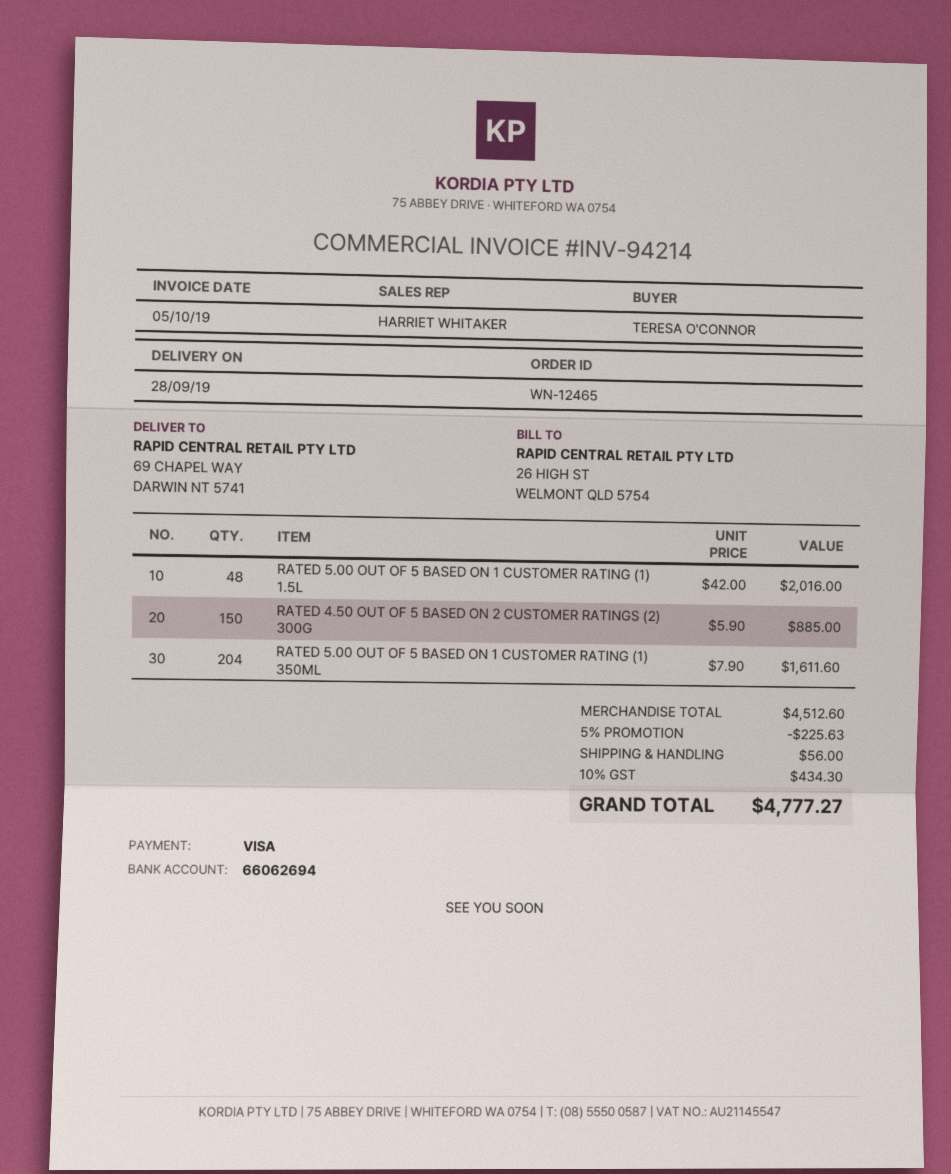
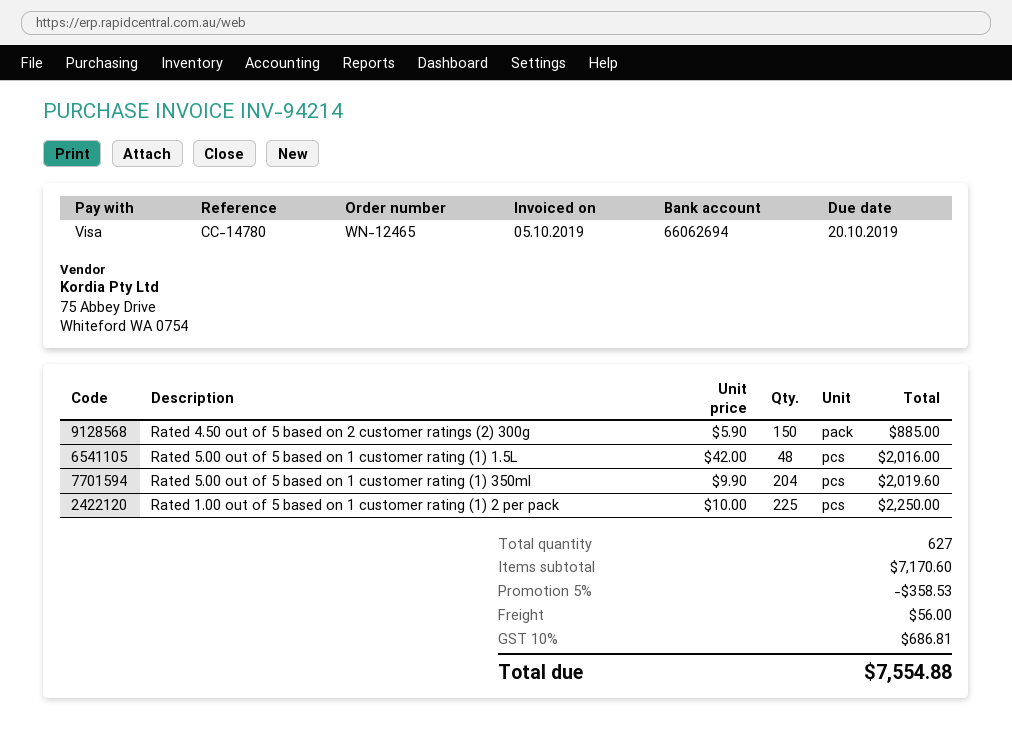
RATED 5.00 OUT OF 5 BASED ON 1 CUSTOMER RATING (1) 350ML: 204 x 7.90 = 1611.60 -> 204 x 9.90 = 2019.60
Rated 1.00 out of 5 based on 1 customer rating (1) 2 per pack: none -> 225 x 10.00 = 2250.00
subtotal: 4512.60 -> 7170.60
discount: 5% = 225.63 -> 5% = 358.53
tax: 10% = 434.30 -> 10% = 686.81
total: 4777.27 -> 7554.88

